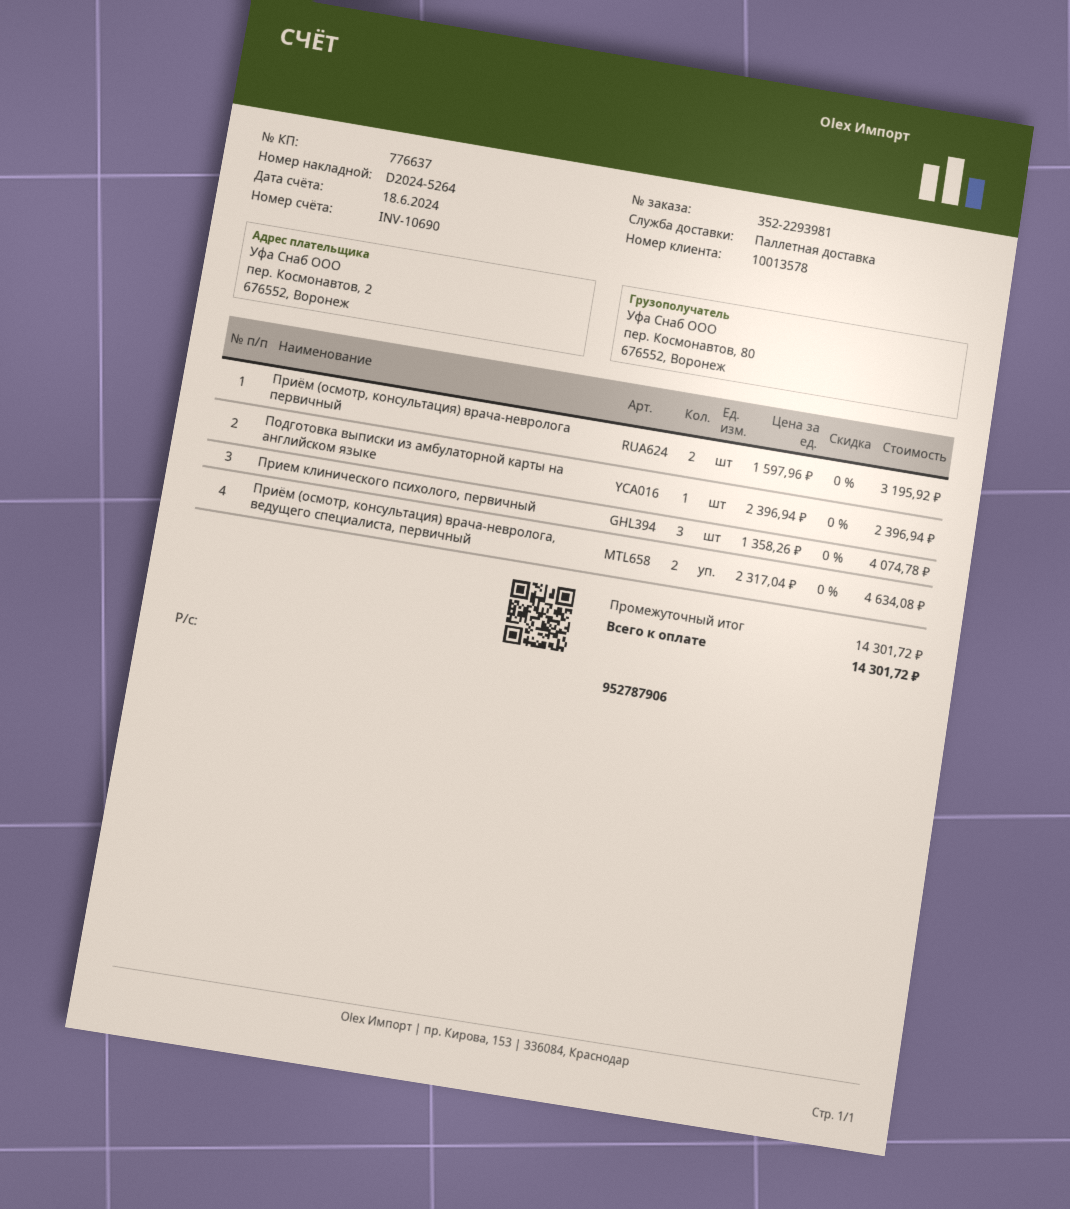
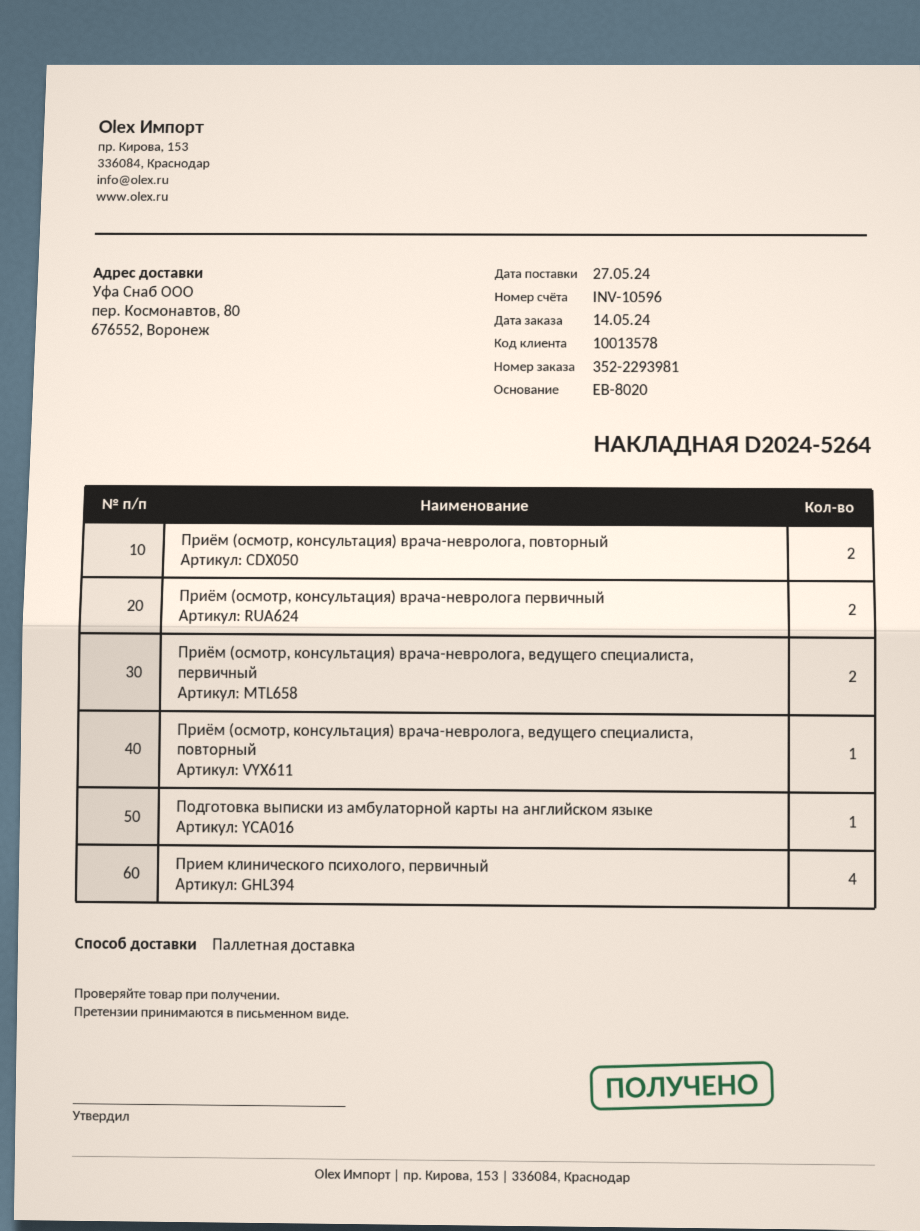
invoice number: INV-10690 -> INV-10596
Прием клинического психолого, первичный: 3 -> 4
Приём (осмотр, консультация) врача-невролога, повторный: none -> 2
Приём (осмотр, консультация) врача-невролога, ведущего специалиста, повторный: none -> 1

